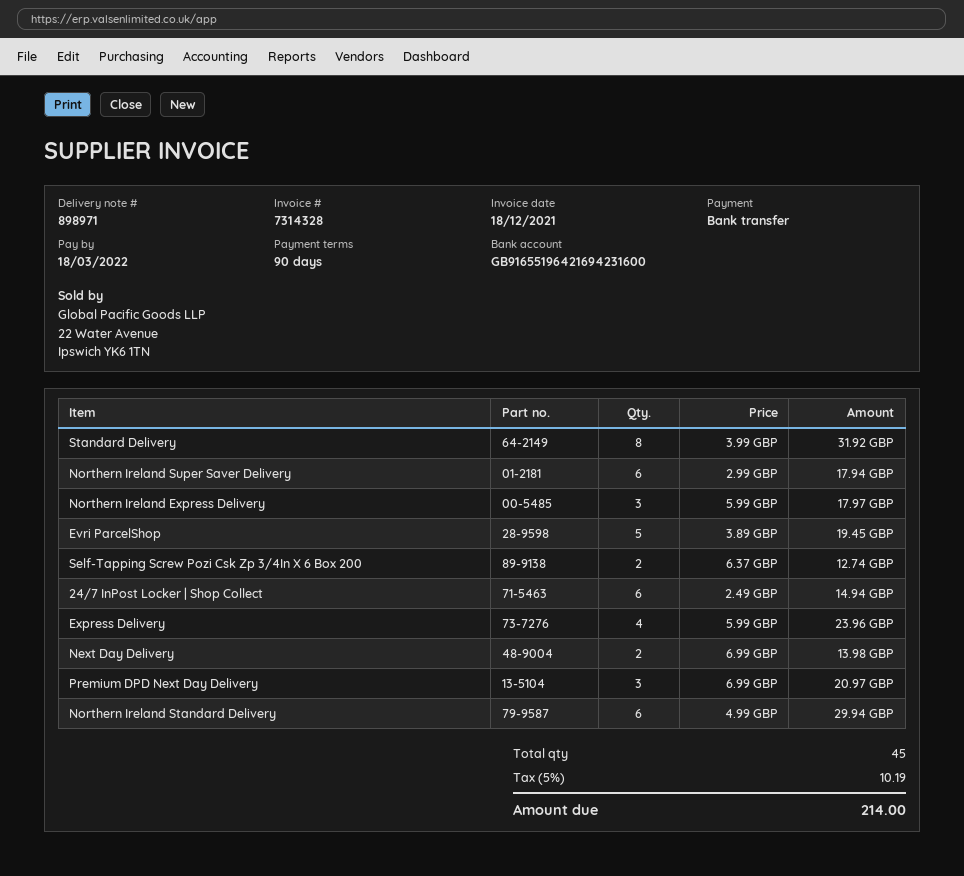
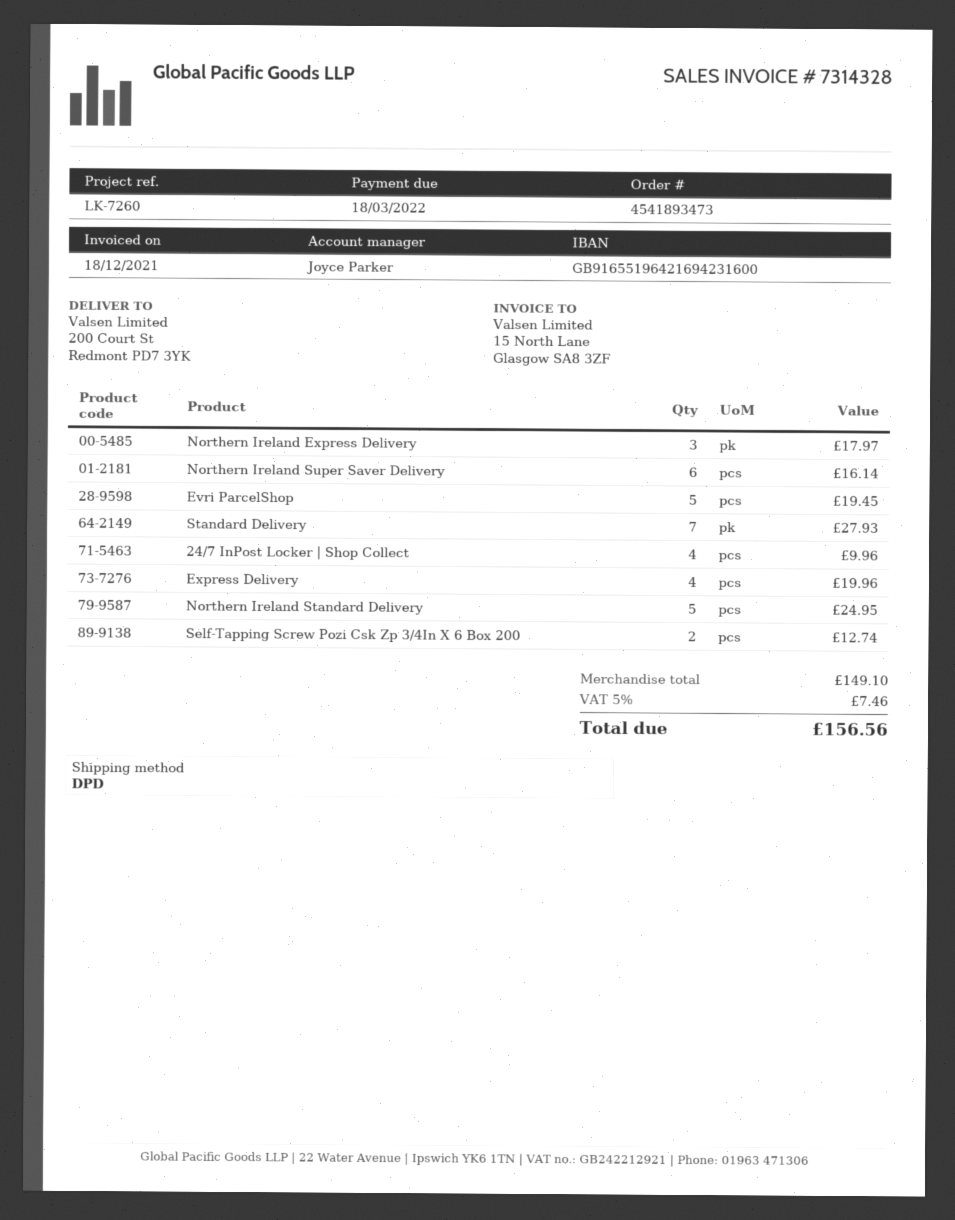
Standard Delivery: 8 for 31.92 -> 7 for 27.93
Northern Ireland Super Saver Delivery: 6 for 17.94 -> 6 for 16.14
24/7 InPost Locker | Shop Collect: 6 for 14.94 -> 4 for 9.96
Express Delivery: 4 for 23.96 -> 4 for 19.96
Next Day Delivery: 2 for 13.98 -> none
Premium DPD Next Day Delivery: 3 for 20.97 -> none
Northern Ireland Standard Delivery: 6 for 29.94 -> 5 for 24.95
tax: 5% = 10.19 -> 5% = 7.46
total: 214.00 -> 156.56

